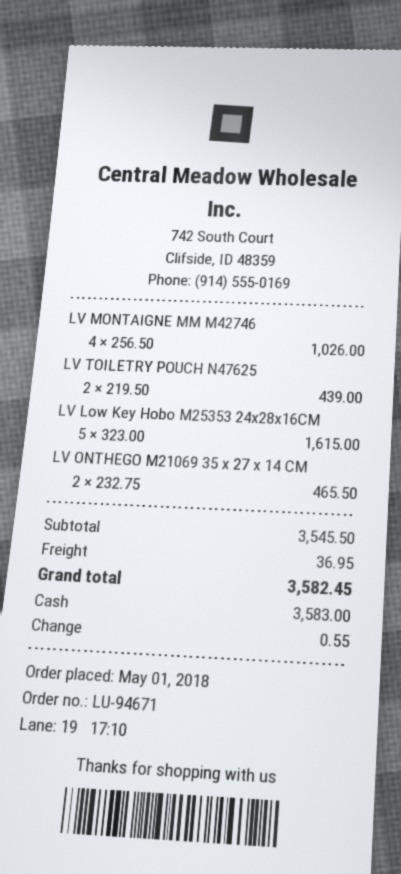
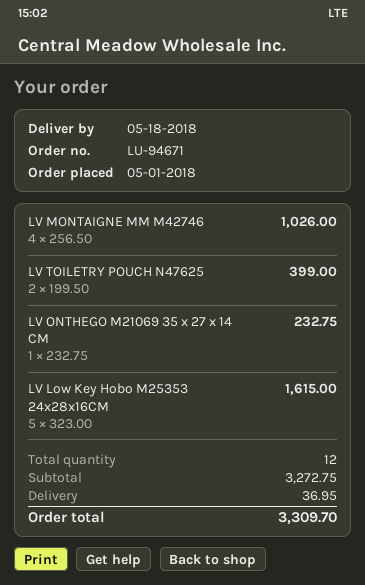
LV TOILETRY POUCH N47625: 2 x 219.50 = 439.00 -> 2 x 199.50 = 399.00
LV ONTHEGO M21069 35 x 27 x 14 CM: 2 x 232.75 = 465.50 -> 1 x 232.75 = 232.75
subtotal: 3545.50 -> 3272.75
total: 3582.45 -> 3309.70

